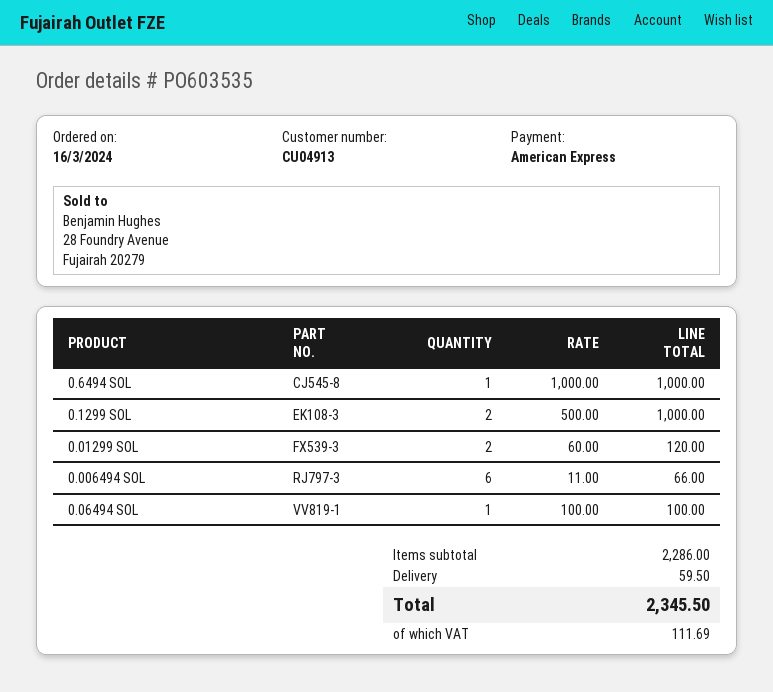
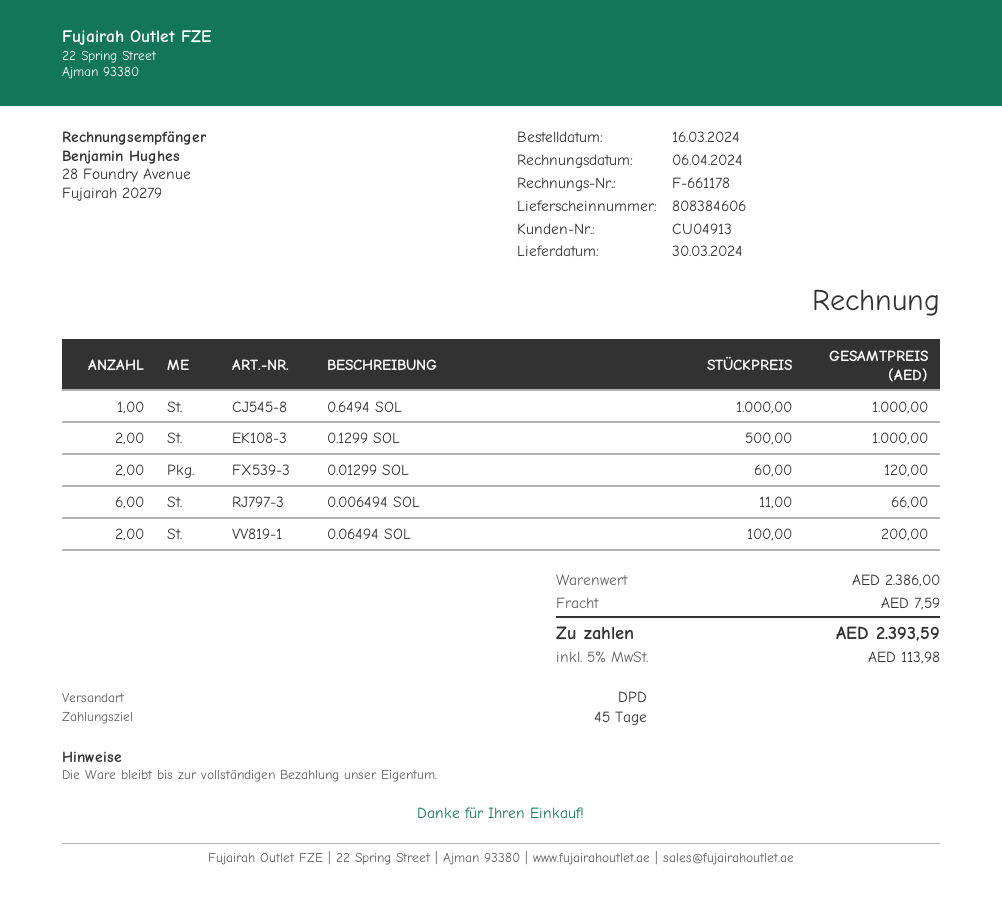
0.06494 SOL: 1 x 100.00 = 100.00 -> 2 x 100.00 = 200.00
subtotal: 2286.00 -> 2386.00
shipping: 59.50 -> 7.59
tax: 111.69 -> 113.98
total: 2345.50 -> 2393.59

